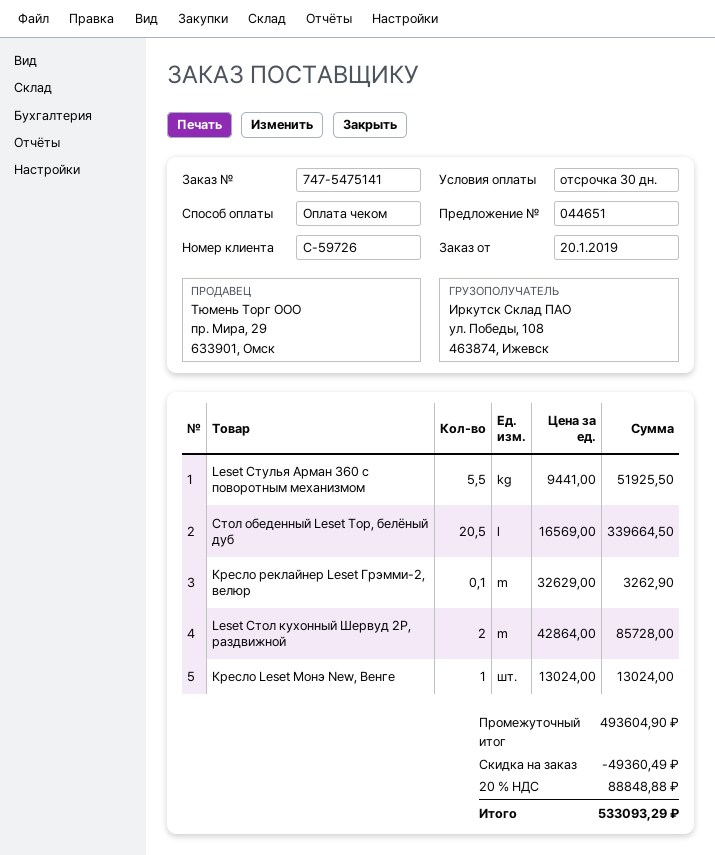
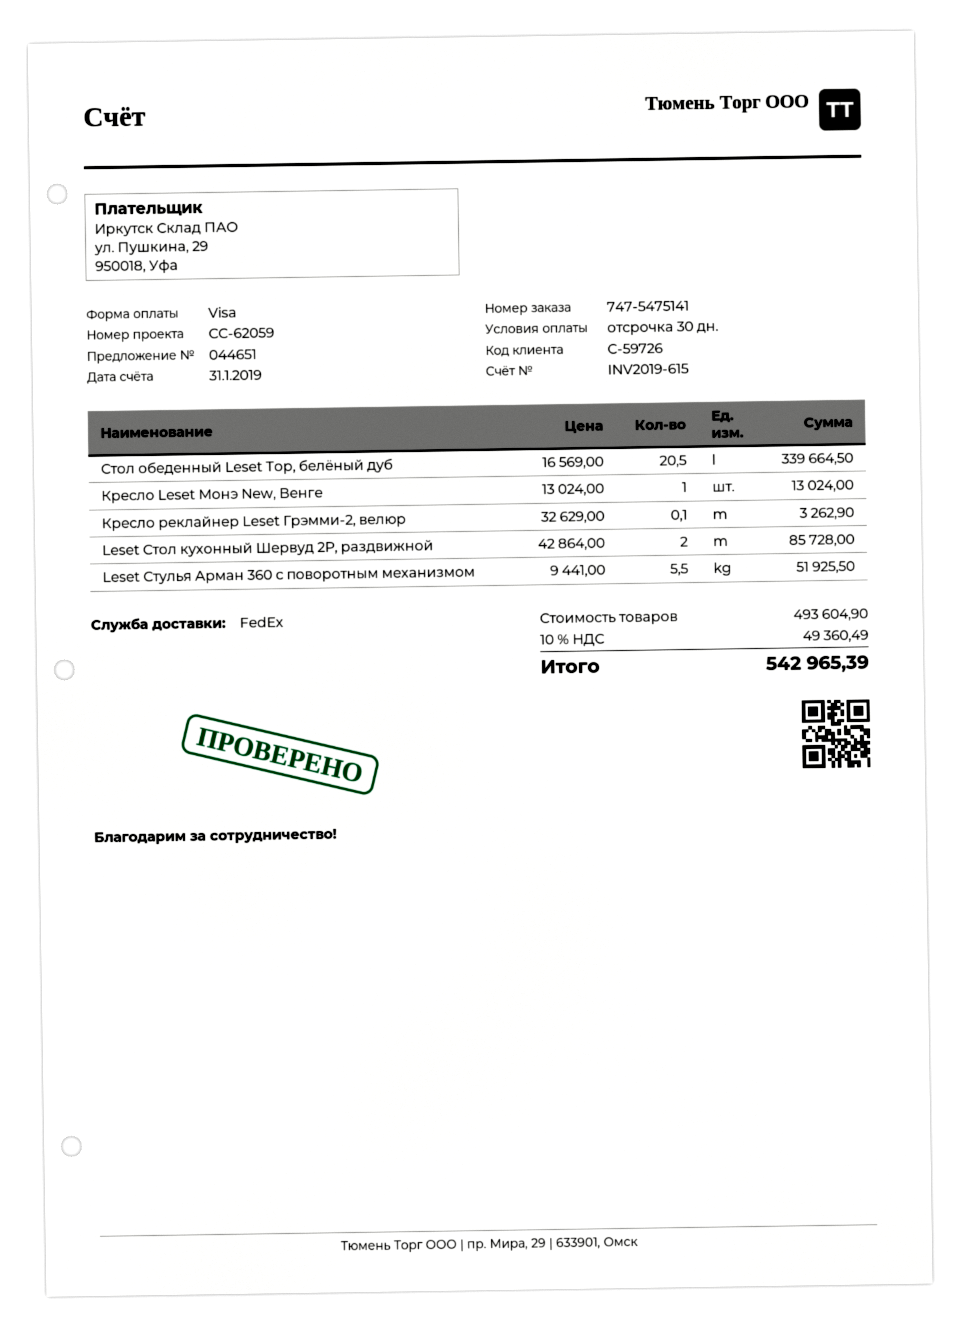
payment method: cheque -> Visa
discount: 49360.49 -> none
tax: 20% = 88848.88 -> 10% = 49360.49
total: 533093.29 -> 542965.39

